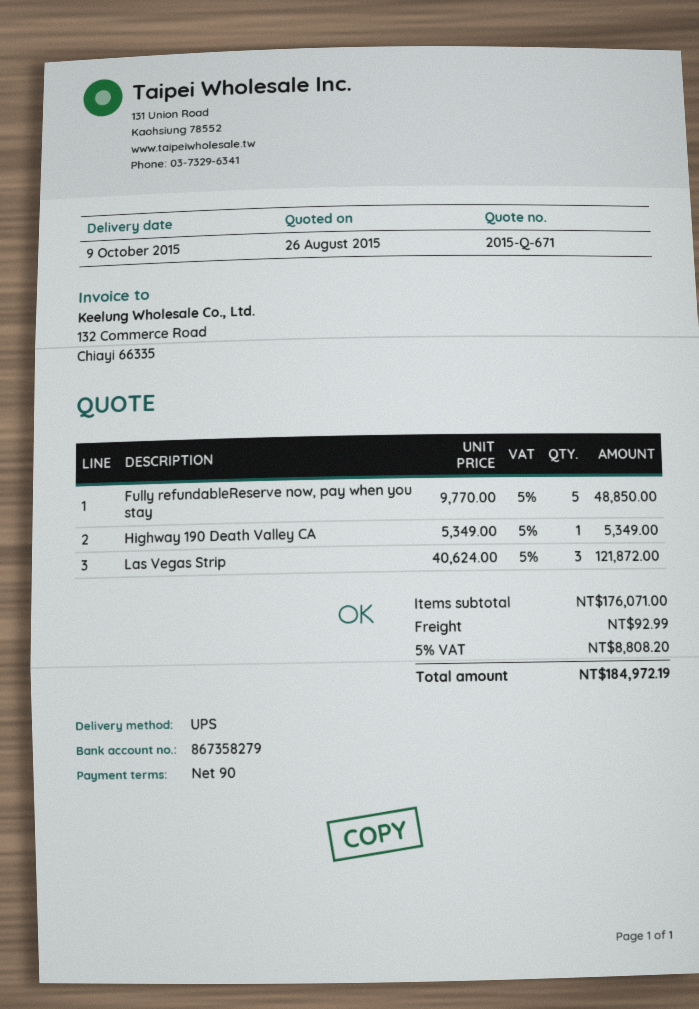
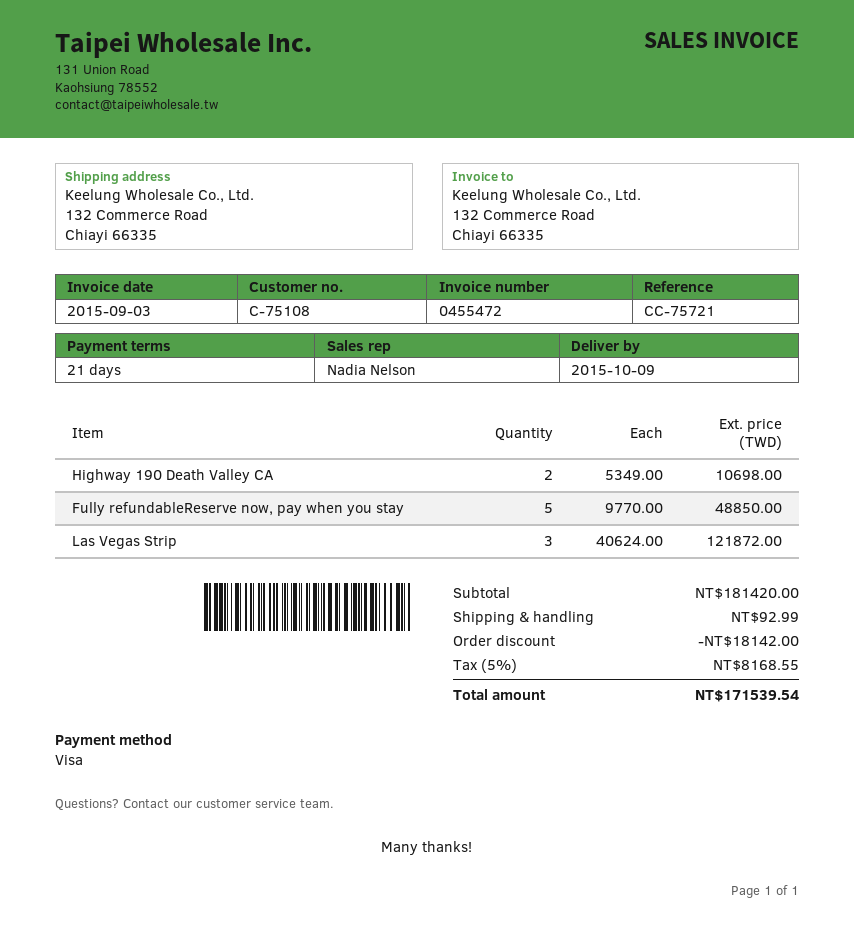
payment terms: 90 days -> 21 days
Highway 190 Death Valley CA: 1 x 5349.00 = 5349.00 -> 2 x 5349.00 = 10698.00
subtotal: 176071.00 -> 181420.00
discount: none -> 18142.00
tax: 5% = 8808.20 -> 5% = 8168.55
total: 184972.19 -> 171539.54

